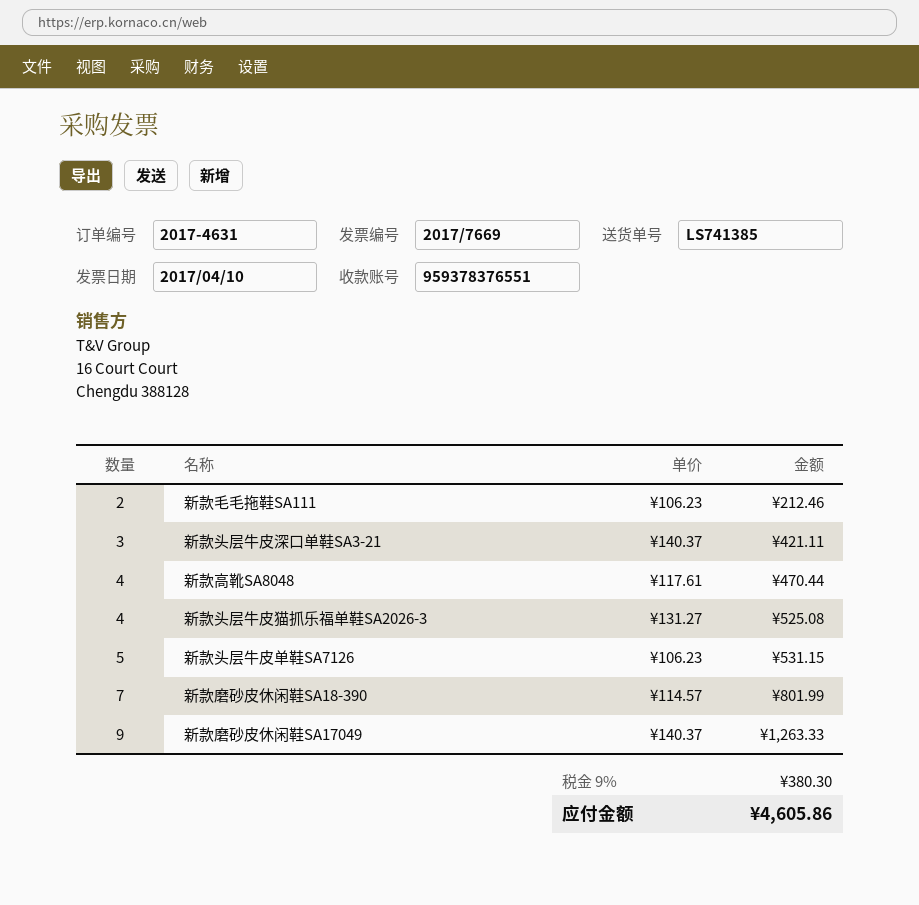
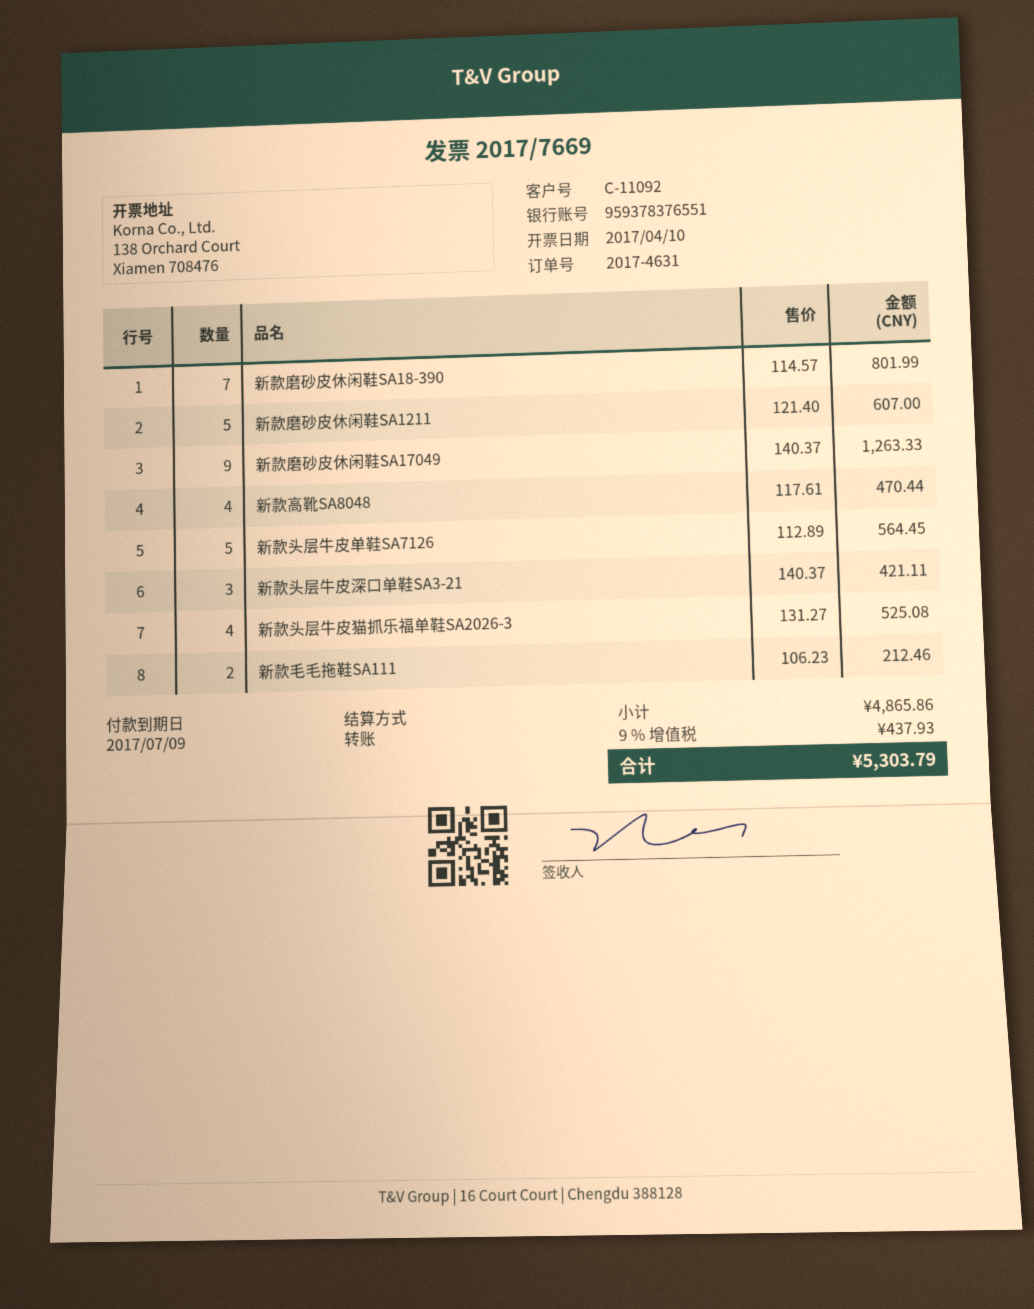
新款头层牛皮单鞋SA7126: 5 x 106.23 = 531.15 -> 5 x 112.89 = 564.45
新款磨砂皮休闲鞋SA1211: none -> 5 x 121.40 = 607.00
tax: 9% = 380.30 -> 9% = 437.93
total: 4605.86 -> 5303.79

